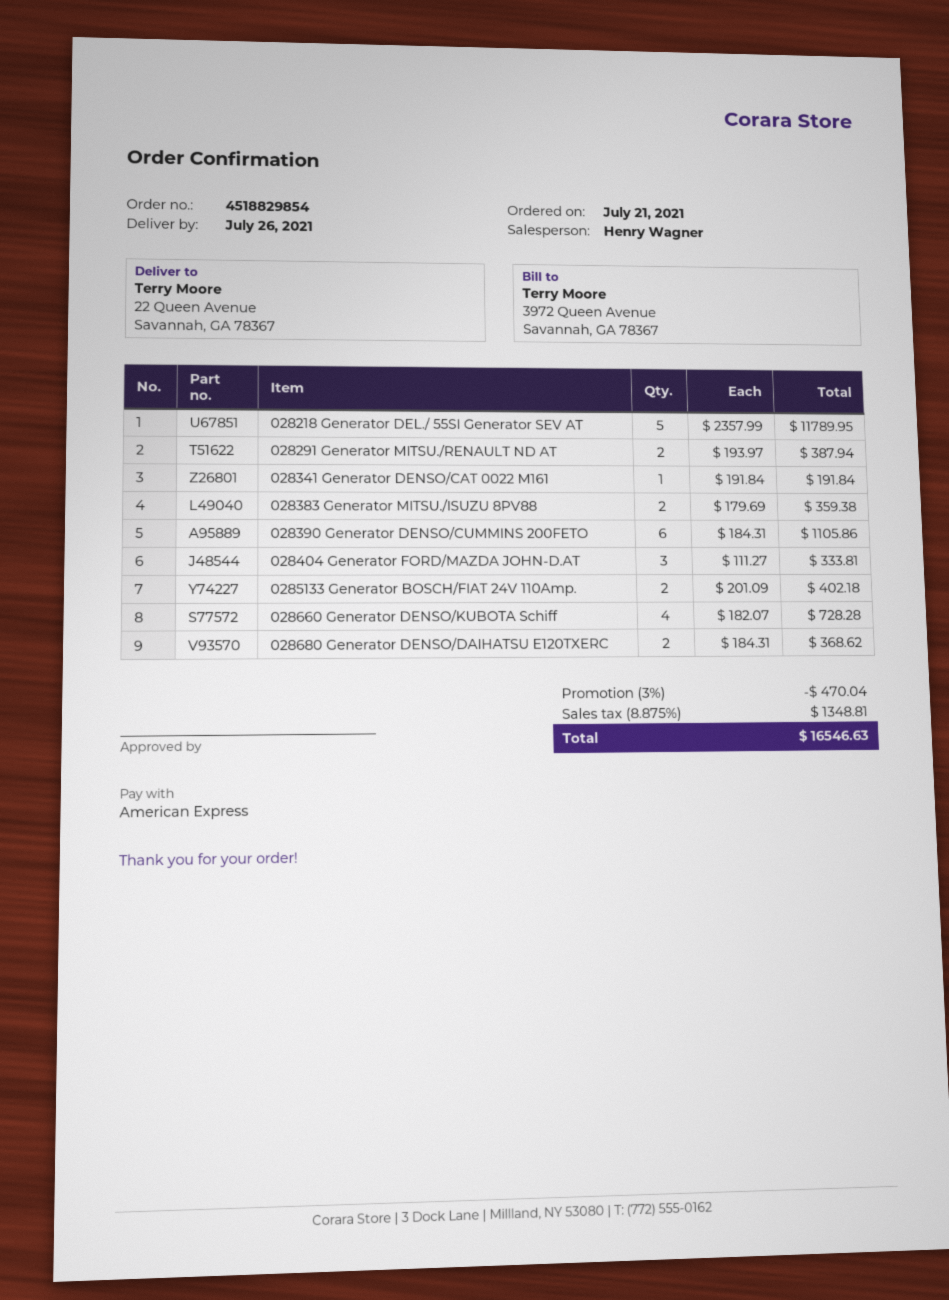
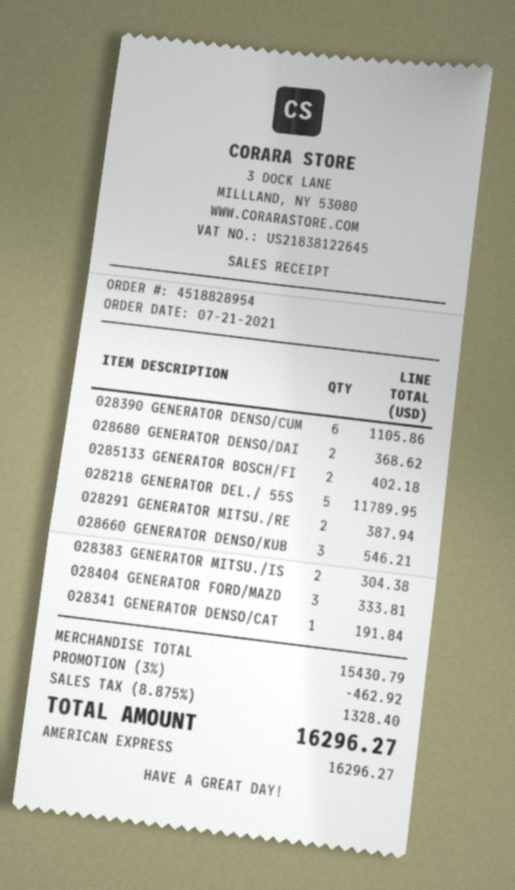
order number: 4518829854 -> 4518828954
028383 Generator MITSU./ISUZU 8PV88: 2 for 359.38 -> 2 for 304.38
028660 Generator DENSO/KUBOTA Schiff: 4 for 728.28 -> 3 for 546.21
discount: 3% = 470.04 -> 3% = 462.92
tax: 8.875% = 1348.81 -> 8.875% = 1328.40
total: 16546.63 -> 16296.27

